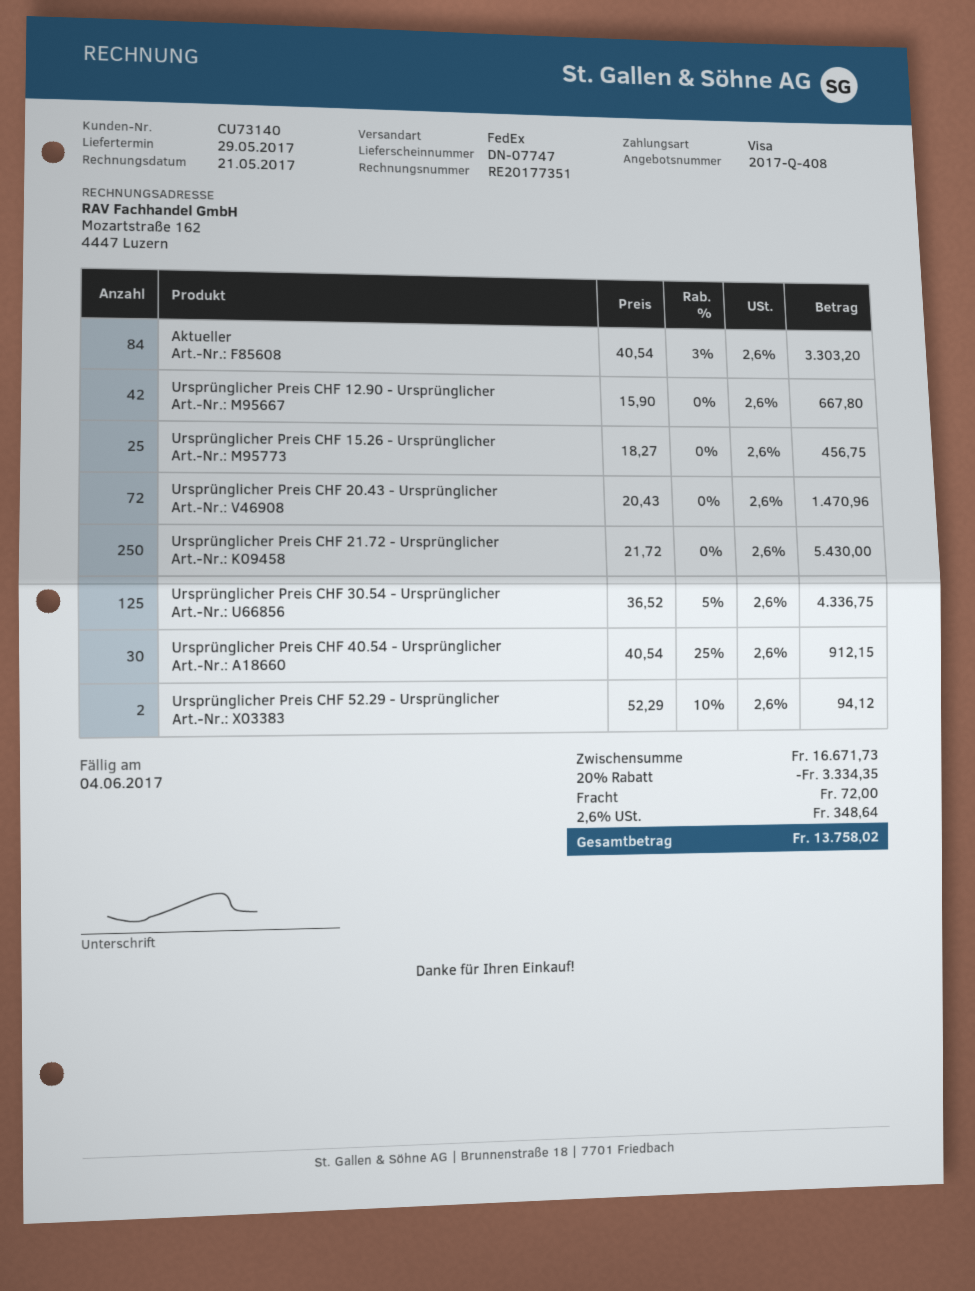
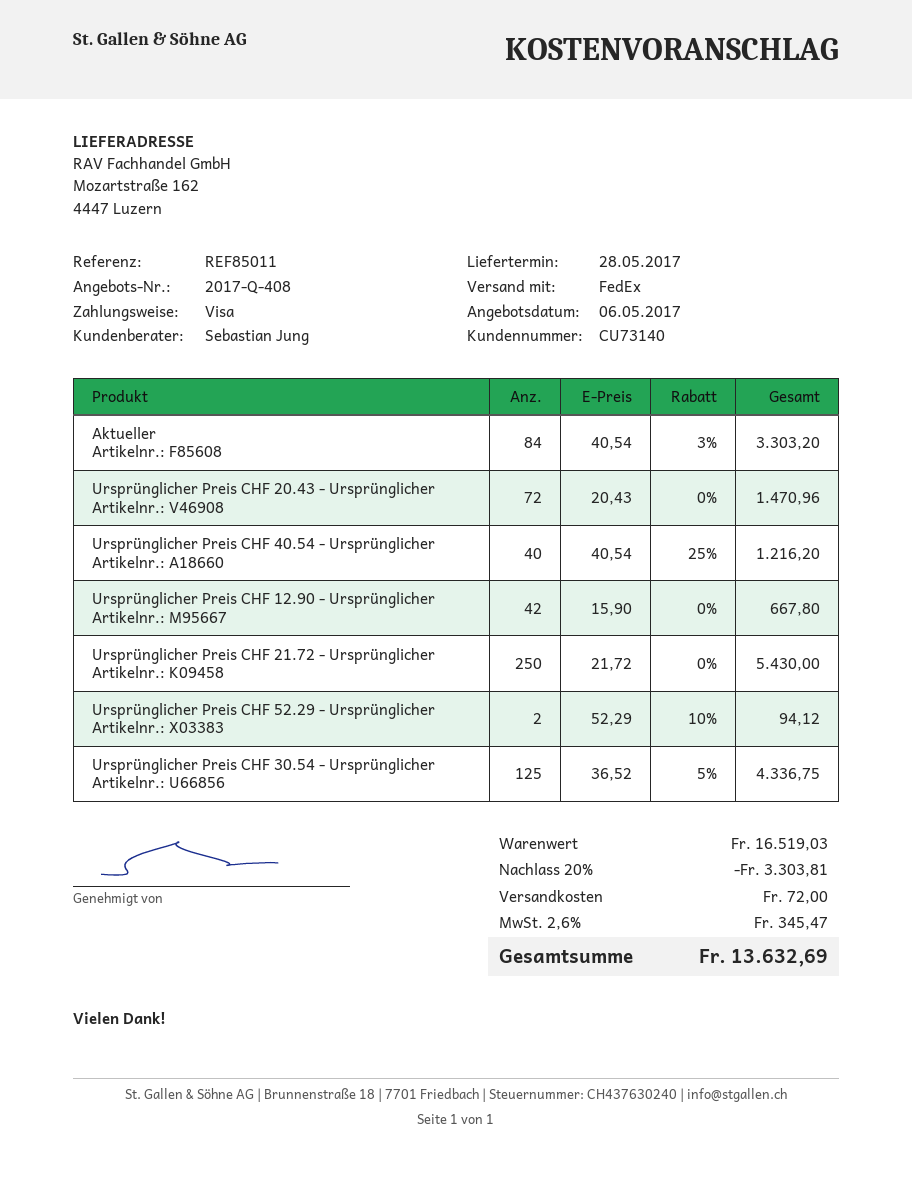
delivery date: 2017-05-29 -> 2017-05-28
Ursprünglicher Preis CHF 15.26 - Ursprünglicher: 25 x 18.27 = 456.75 -> none
Ursprünglicher Preis CHF 40.54 - Ursprünglicher: 30 x 40.54 - 25% = 912.15 -> 40 x 40.54 - 25% = 1216.20
subtotal: 16671.73 -> 16519.03
discount: 20% = 3334.35 -> 20% = 3303.81
tax: 2.6% = 348.64 -> 2.6% = 345.47
total: 13758.02 -> 13632.69

